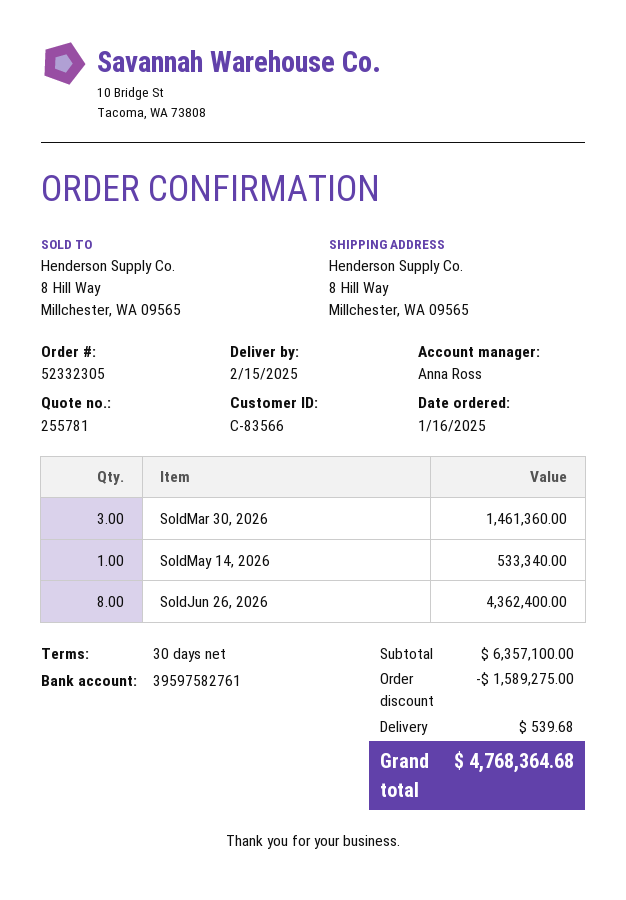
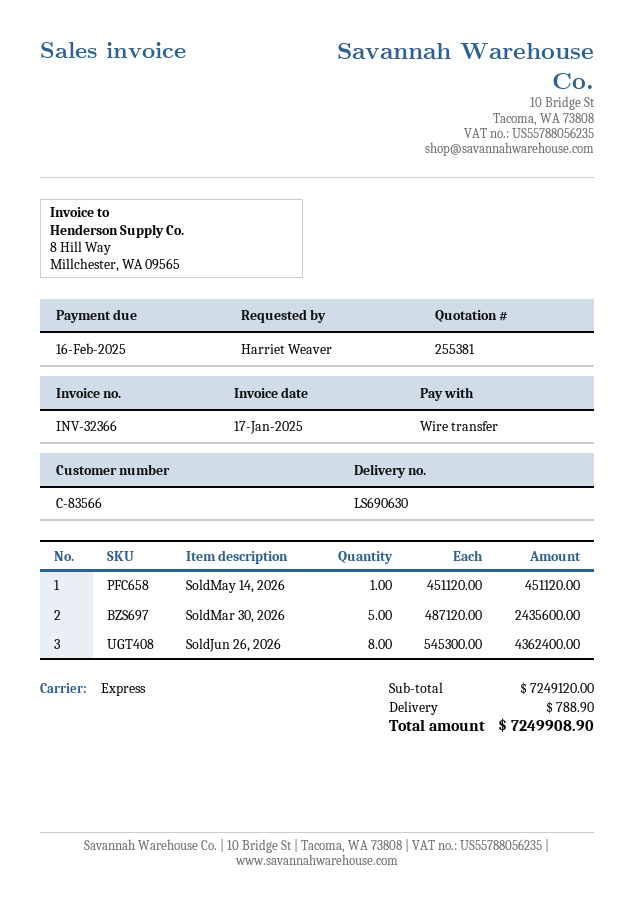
quote number: 255781 -> 255381
SoldMar 30, 2026: 3 for 1461360.00 -> 5 for 2435600.00
SoldMay 14, 2026: 1 for 533340.00 -> 1 for 451120.00
subtotal: 6357100.00 -> 7249120.00
discount: 1589275.00 -> none
shipping: 539.68 -> 788.90
total: 4768364.68 -> 7249908.90

